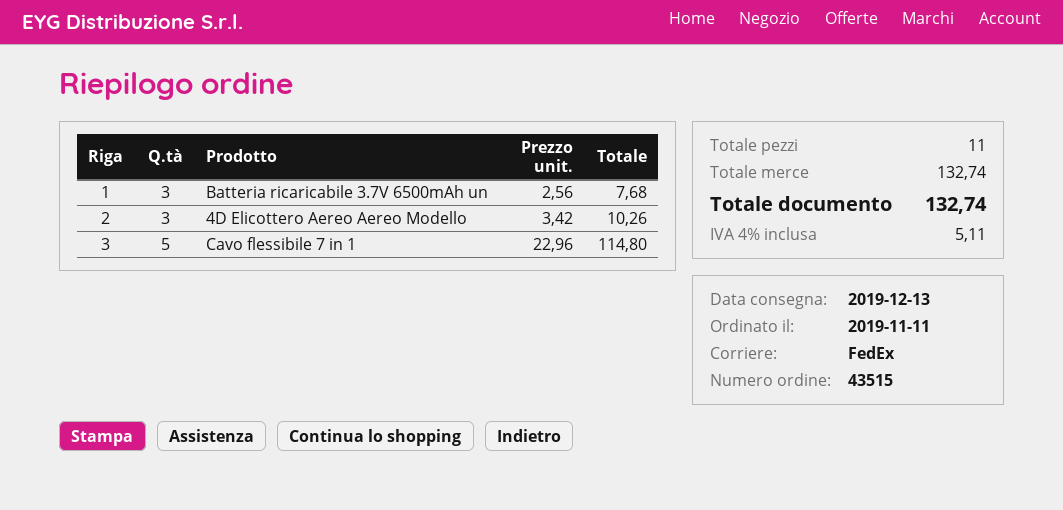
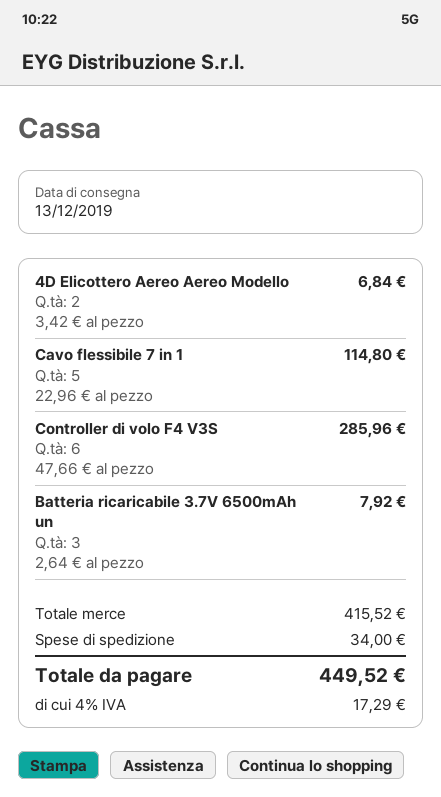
Batteria ricaricabile 3.7V 6500mAh un: 3 x 2.56 = 7.68 -> 3 x 2.64 = 7.92
4D Elicottero Aereo Aereo Modello: 3 x 3.42 = 10.26 -> 2 x 3.42 = 6.84
Controller di volo F4 V3S: none -> 6 x 47.66 = 285.96
subtotal: 132.74 -> 415.52
shipping: none -> 34.00
tax: 4% = 5.11 -> 4% = 17.29
total: 132.74 -> 449.52

